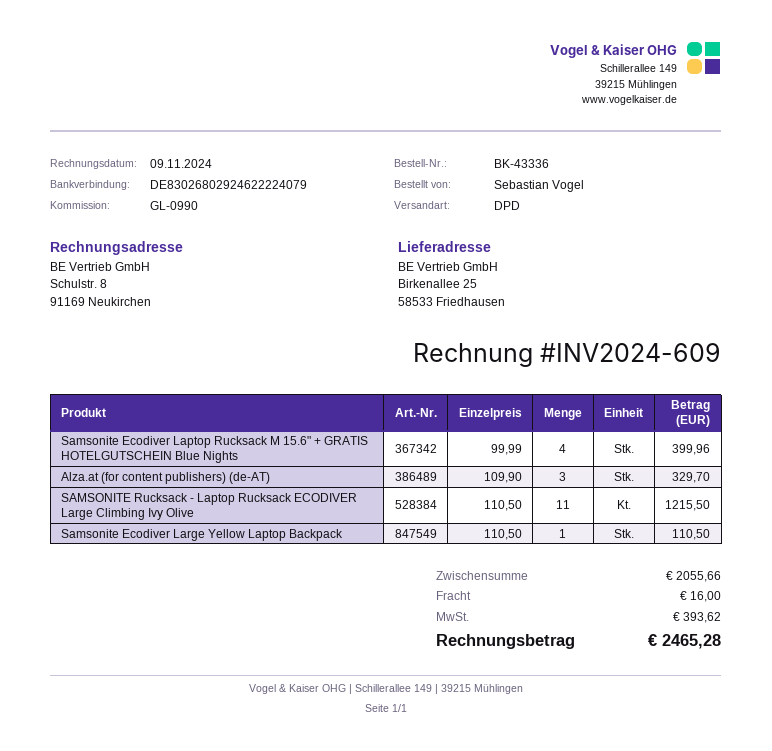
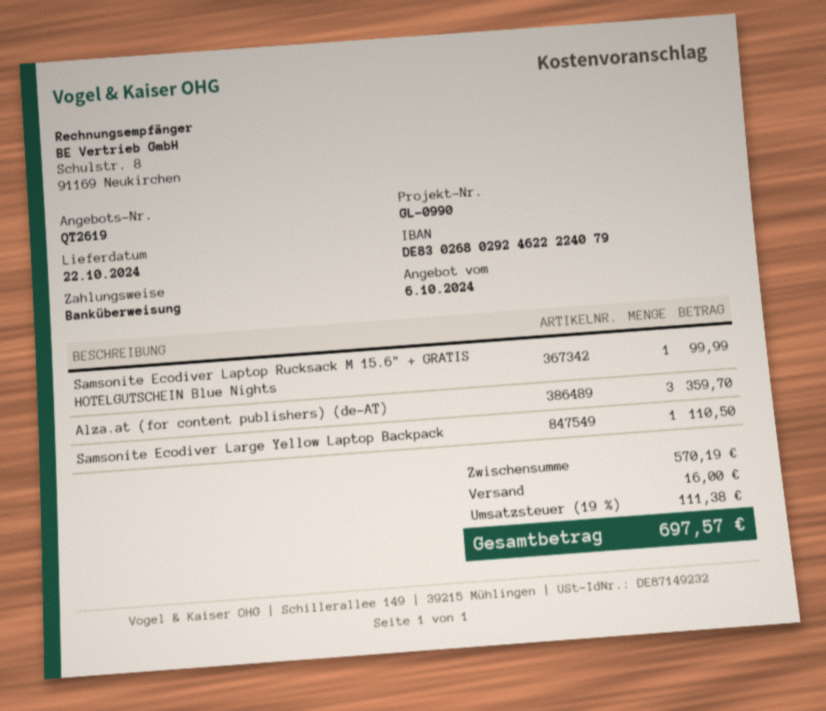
Samsonite Ecodiver Laptop Rucksack M 15.6" + GRATIS HOTELGUTSCHEIN Blue Nights: 4 for 399.96 -> 1 for 99.99
Alza.at (for content publishers) (de-AT): 3 for 329.70 -> 3 for 359.70
SAMSONITE Rucksack - Laptop Rucksack ECODIVER Large Climbing Ivy Olive: 11 for 1215.50 -> none
subtotal: 2055.66 -> 570.19
tax: 393.62 -> 111.38
total: 2465.28 -> 697.57

